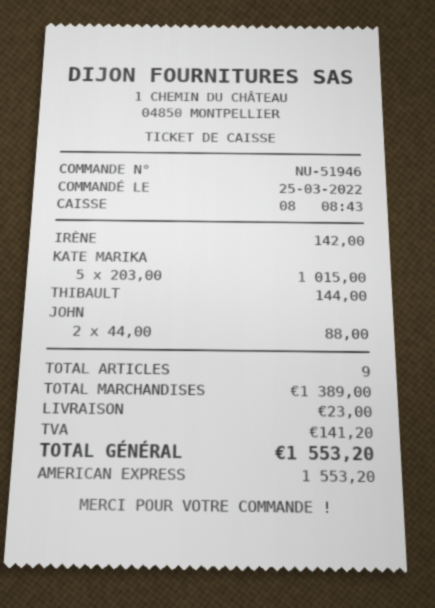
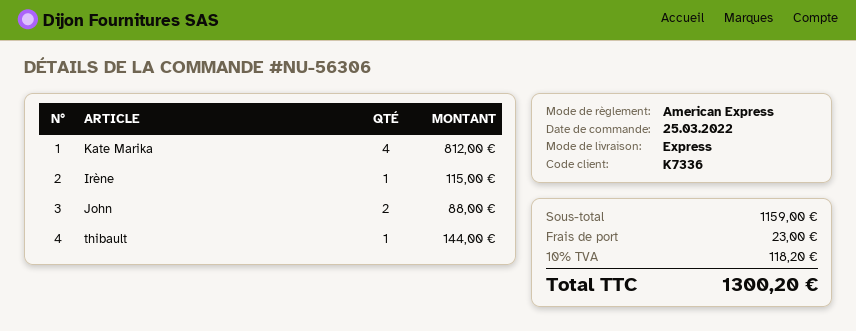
order number: NU-51946 -> NU-56306
IRÈNE: 1 for 142.00 -> 1 for 115.00
KATE MARIKA: 5 for 1015.00 -> 4 for 812.00
subtotal: 1389.00 -> 1159.00
tax: 141.20 -> 118.20
total: 1553.20 -> 1300.20

